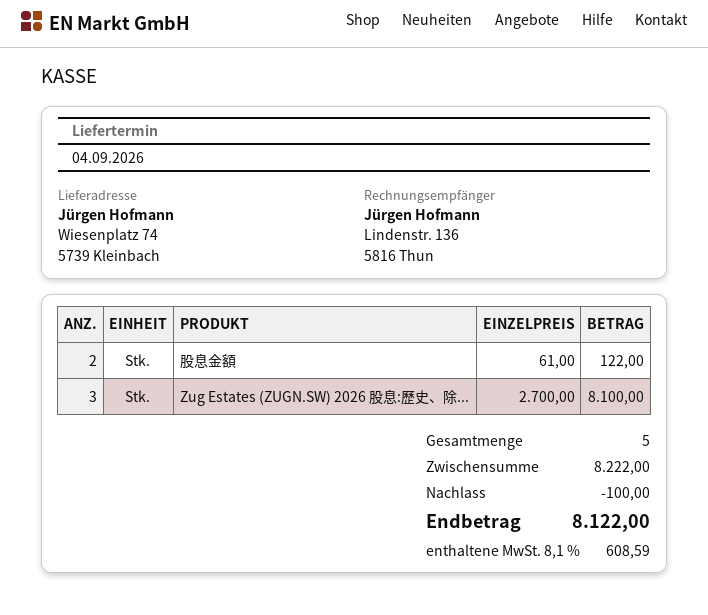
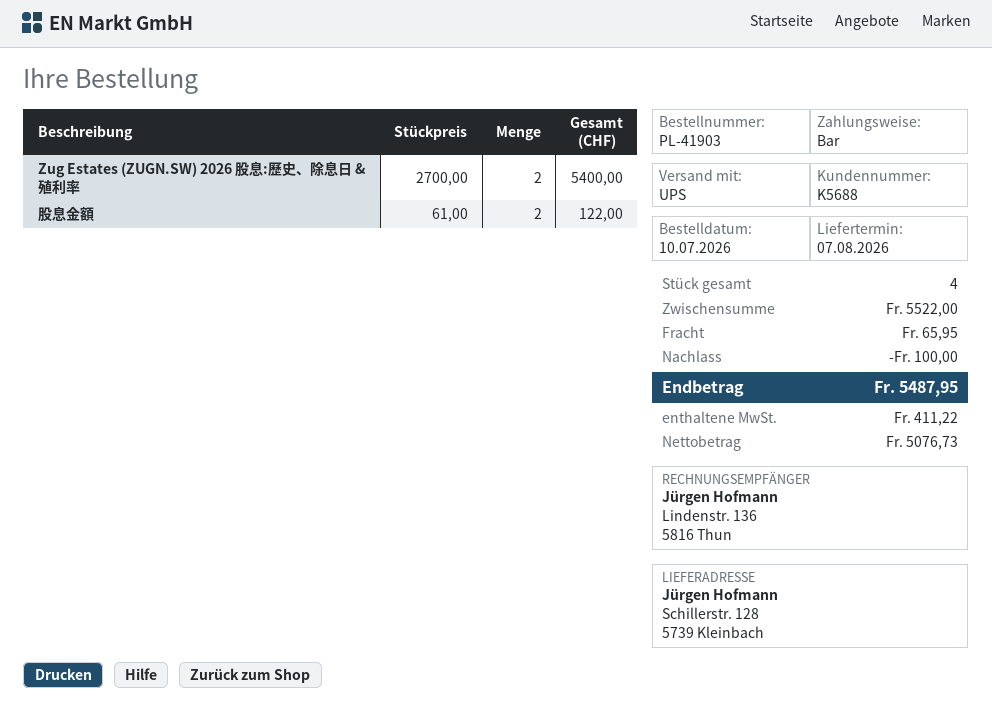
delivery date: 2026-09-04 -> 2026-08-07
ship to: Wiesenplatz 74, 5739 Kleinbach -> Schillerstr. 128, 5739 Kleinbach
Zug Estates (ZUGN.SW) 2026 股息:歷史、除...: 3 x 2700.00 = 8100.00 -> 2 x 2700.00 = 5400.00
total quantity: 5 -> 4
subtotal: 8222.00 -> 5522.00
shipping: none -> 65.95
tax: 608.59 -> 411.22
total: 8122.00 -> 5487.95

